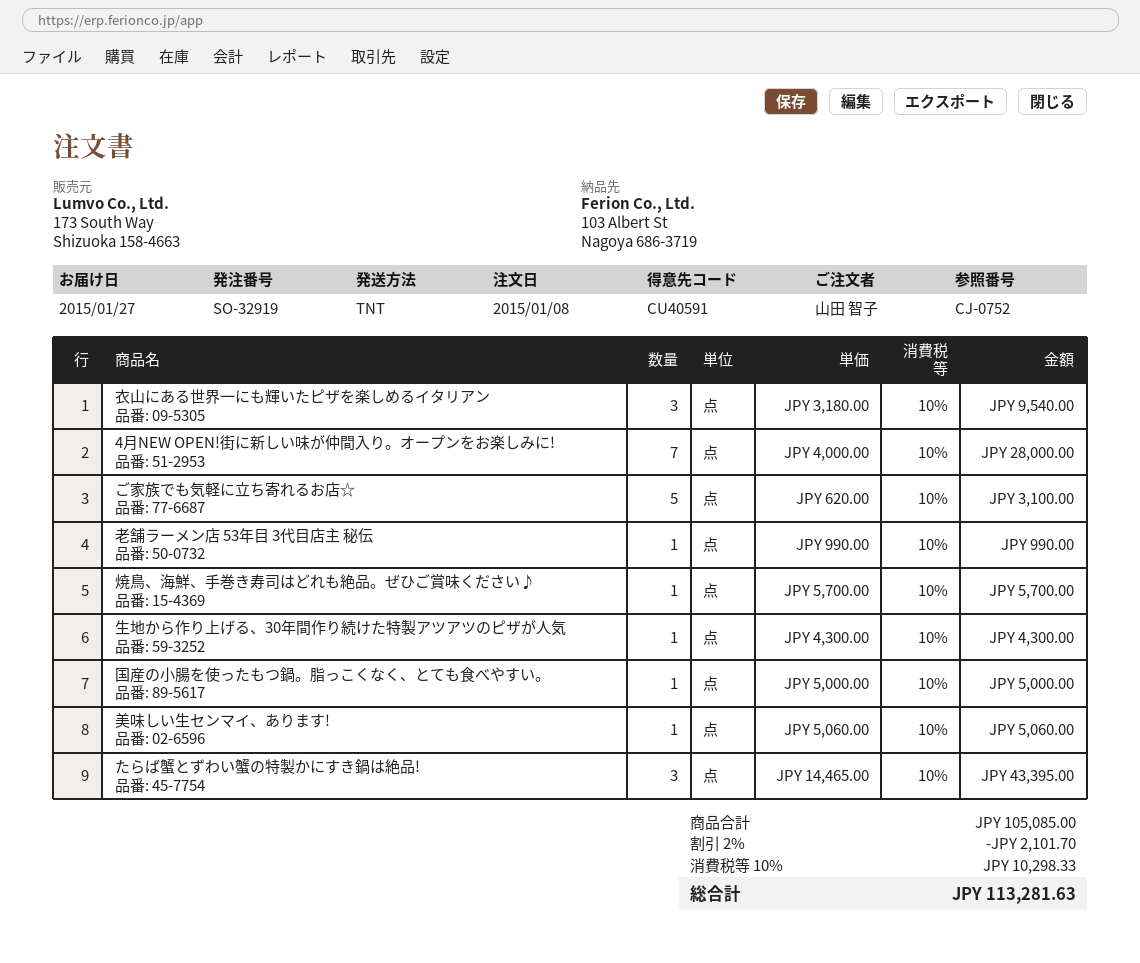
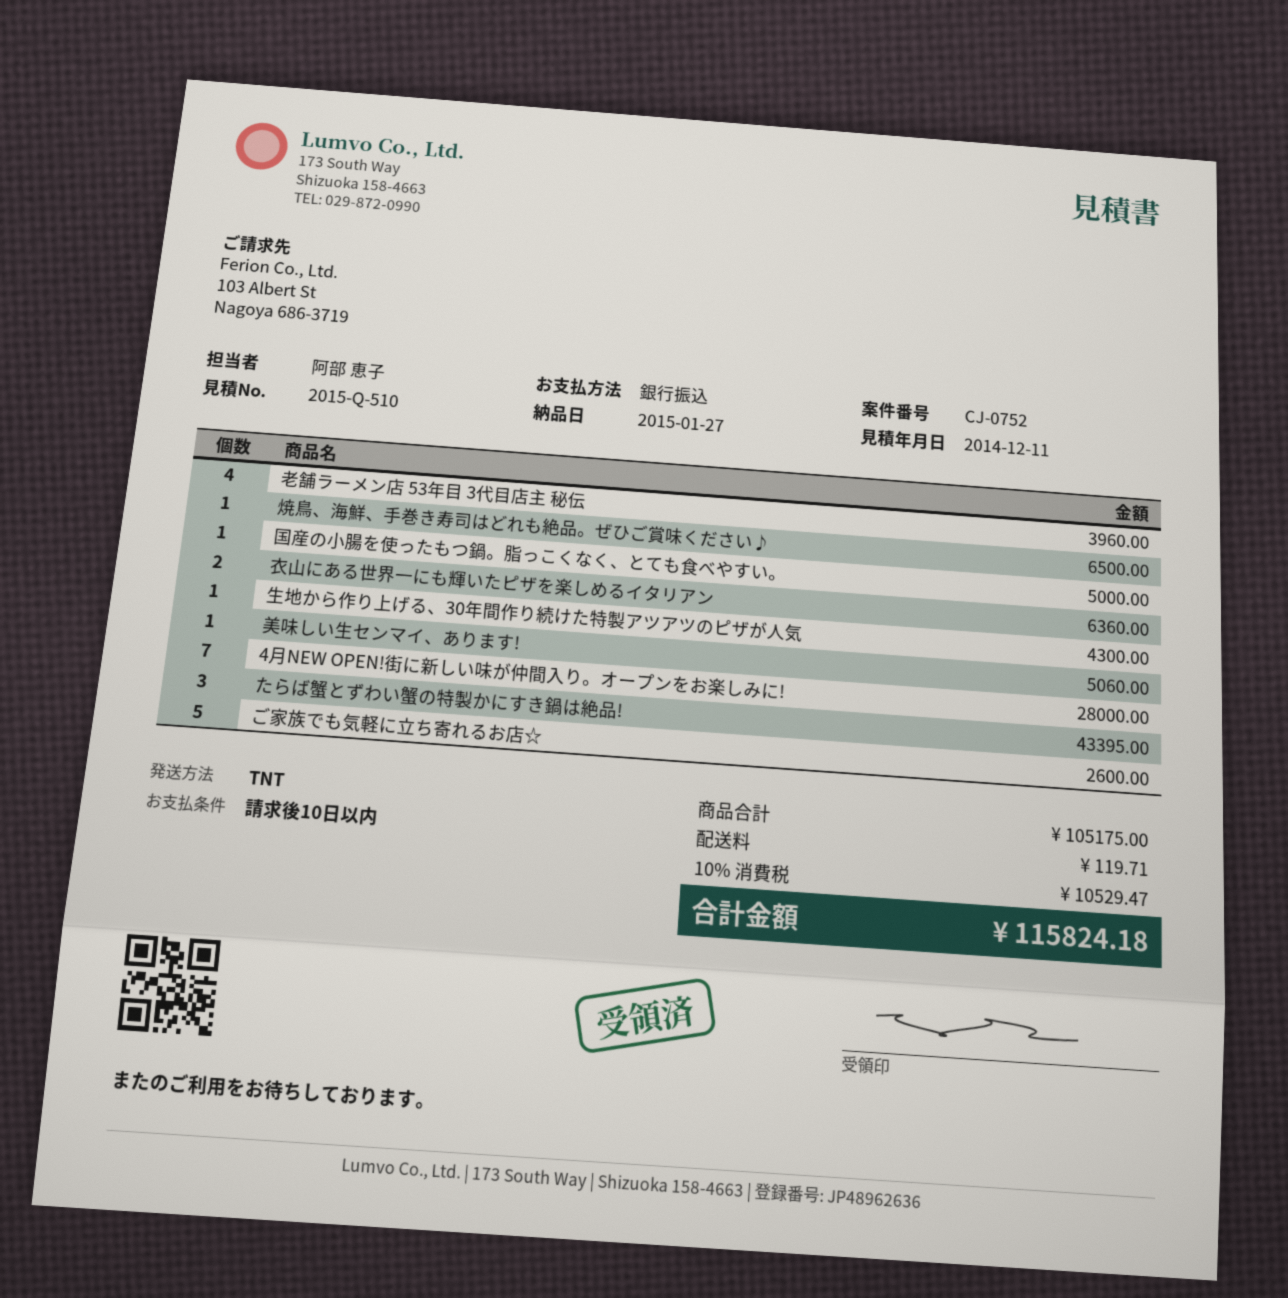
衣山にある世界一にも輝いたピザを楽しめるイタリアン: 3 for 9540.00 -> 2 for 6360.00
ご家族でも気軽に立ち寄れるお店☆: 5 for 3100.00 -> 5 for 2600.00
老舗ラーメン店 53年目 3代目店主 秘伝: 1 for 990.00 -> 4 for 3960.00
焼鳥、海鮮、手巻き寿司はどれも絶品。ぜひご賞味ください♪: 1 for 5700.00 -> 1 for 6500.00
subtotal: 105085.00 -> 105175.00
discount: 2% = 2101.70 -> none
shipping: none -> 119.71
tax: 10% = 10298.33 -> 10% = 10529.47
total: 113281.63 -> 115824.18

